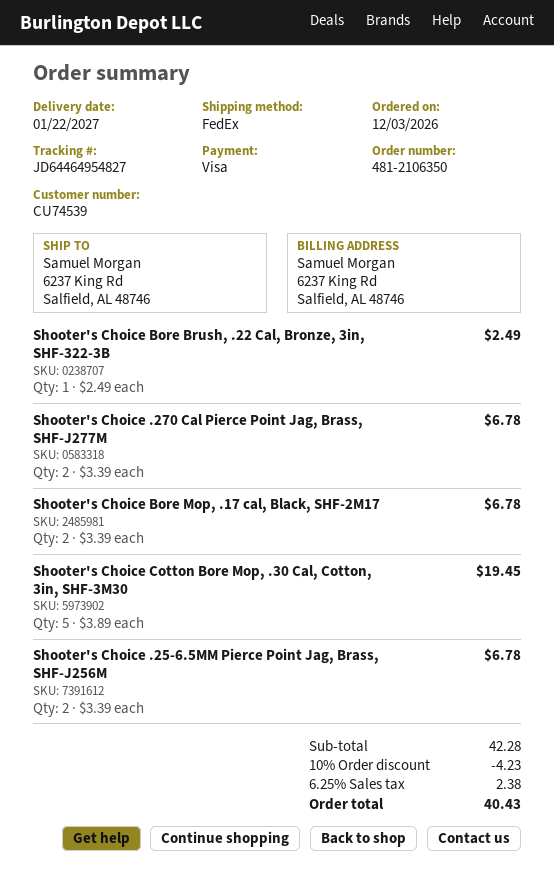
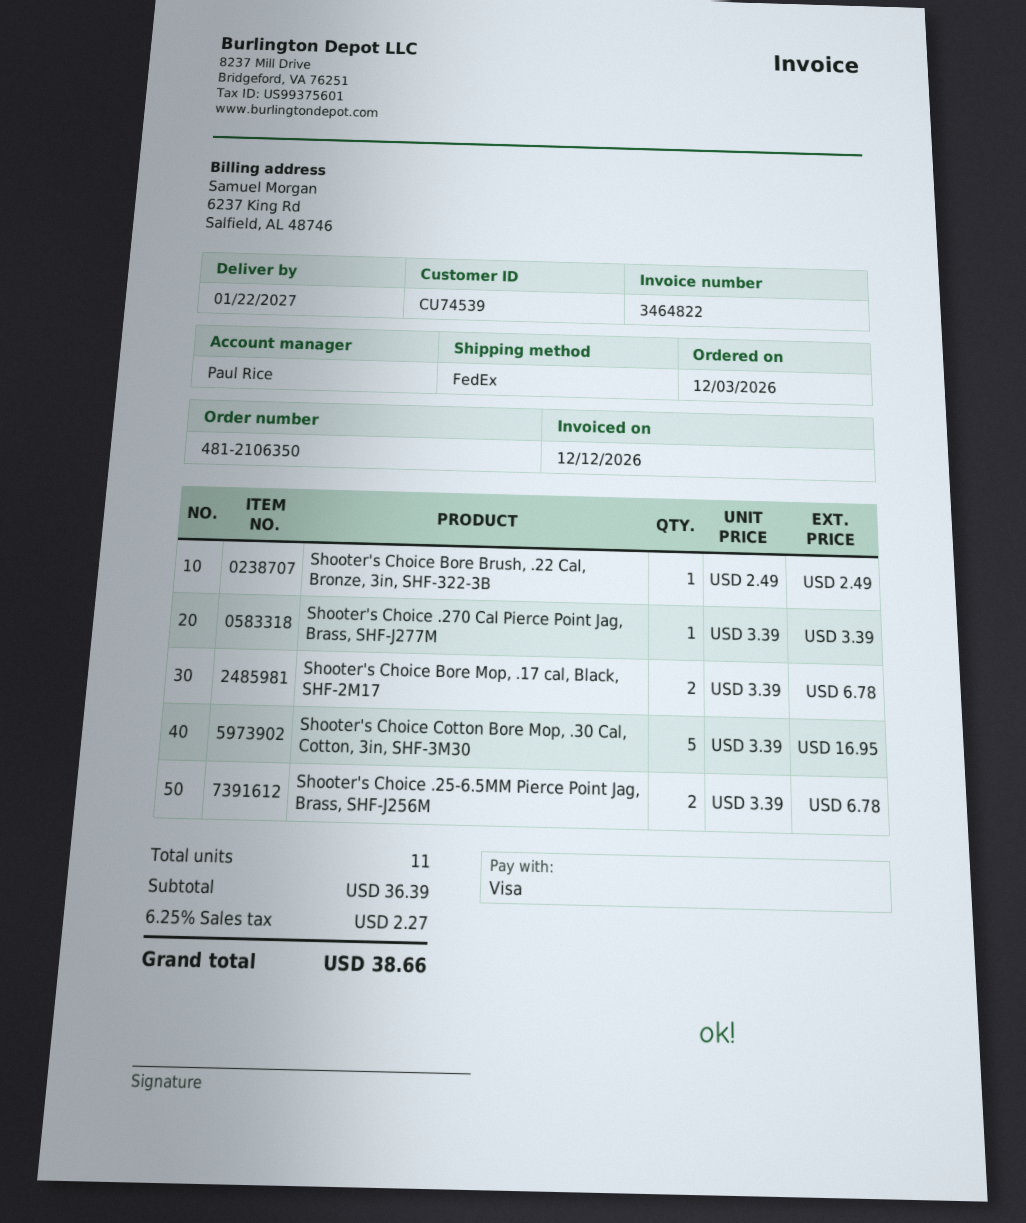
Shooter's Choice .270 Cal Pierce Point Jag, Brass, SHF-J277M: 2 x 3.39 = 6.78 -> 1 x 3.39 = 3.39
Shooter's Choice Cotton Bore Mop, .30 Cal, Cotton, 3in, SHF-3M30: 5 x 3.89 = 19.45 -> 5 x 3.39 = 16.95
subtotal: 42.28 -> 36.39
discount: 10% = 4.23 -> none
tax: 6.25% = 2.38 -> 6.25% = 2.27
total: 40.43 -> 38.66

